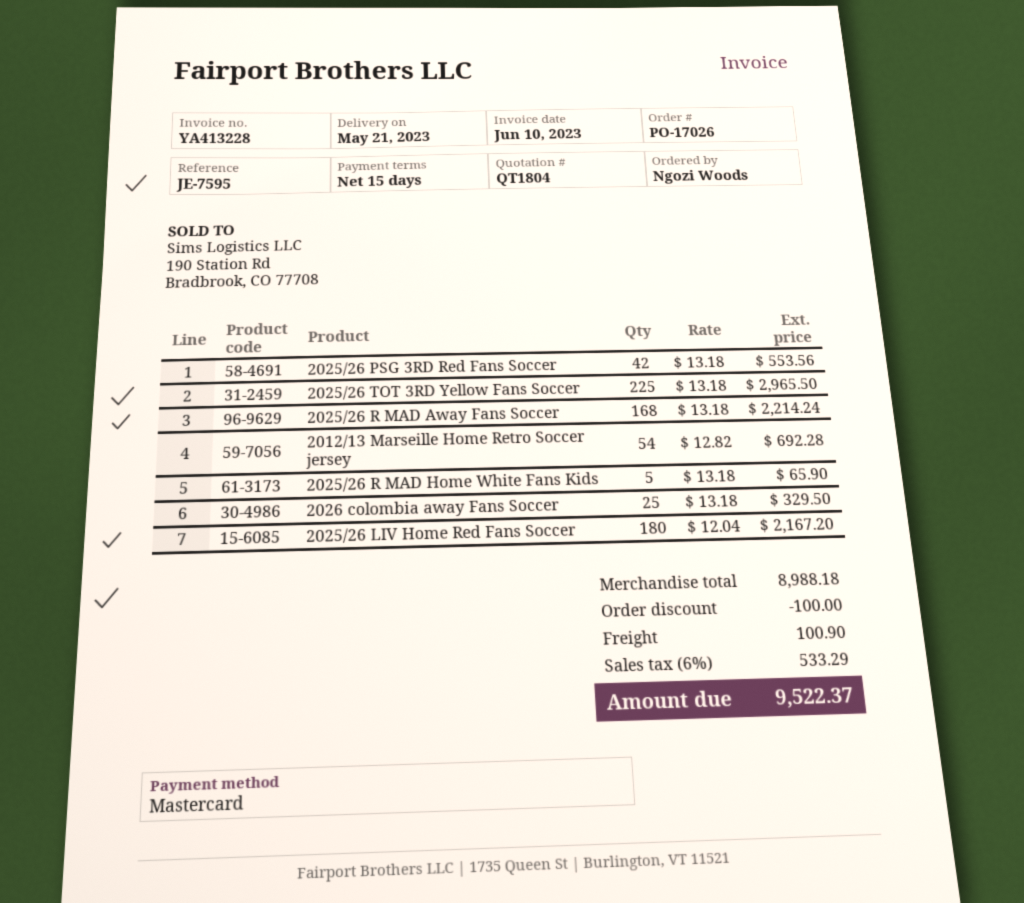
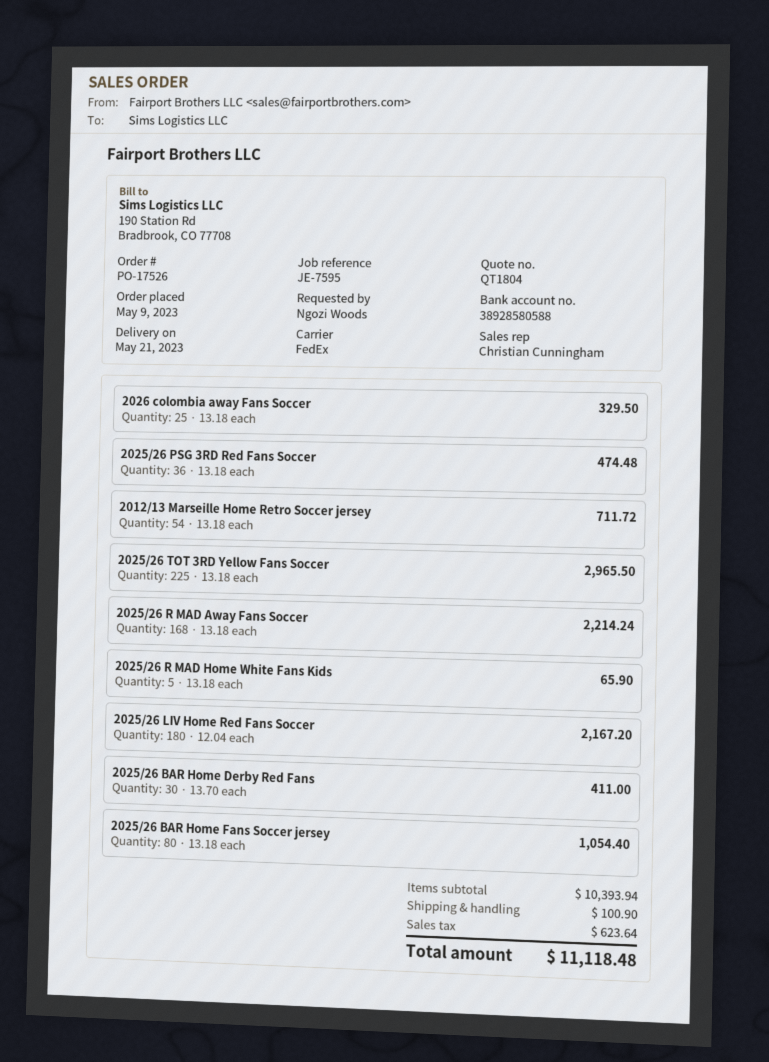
order number: PO-17026 -> PO-17526
2025/26 PSG 3RD Red Fans Soccer: 42 x 13.18 = 553.56 -> 36 x 13.18 = 474.48
2012/13 Marseille Home Retro Soccer jersey: 54 x 12.82 = 692.28 -> 54 x 13.18 = 711.72
2025/26 BAR Home Derby Red Fans: none -> 30 x 13.70 = 411.00
2025/26 BAR Home Fans Soccer jersey: none -> 80 x 13.18 = 1054.40
subtotal: 8988.18 -> 10393.94
discount: 100.00 -> none
tax: 533.29 -> 623.64
total: 9522.37 -> 11118.48

